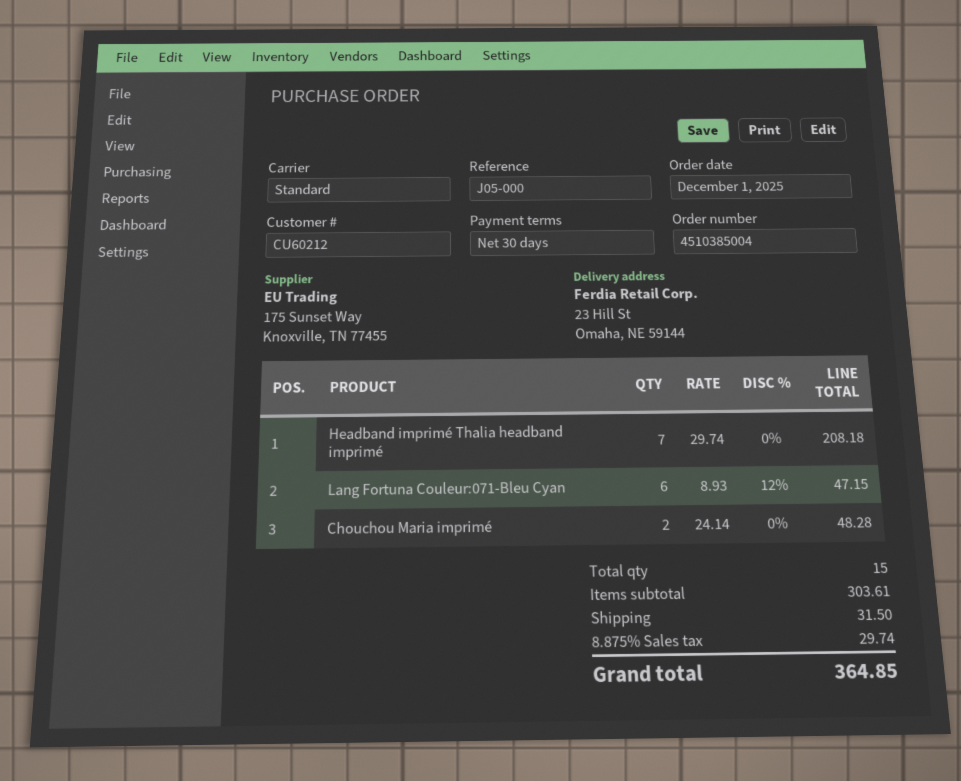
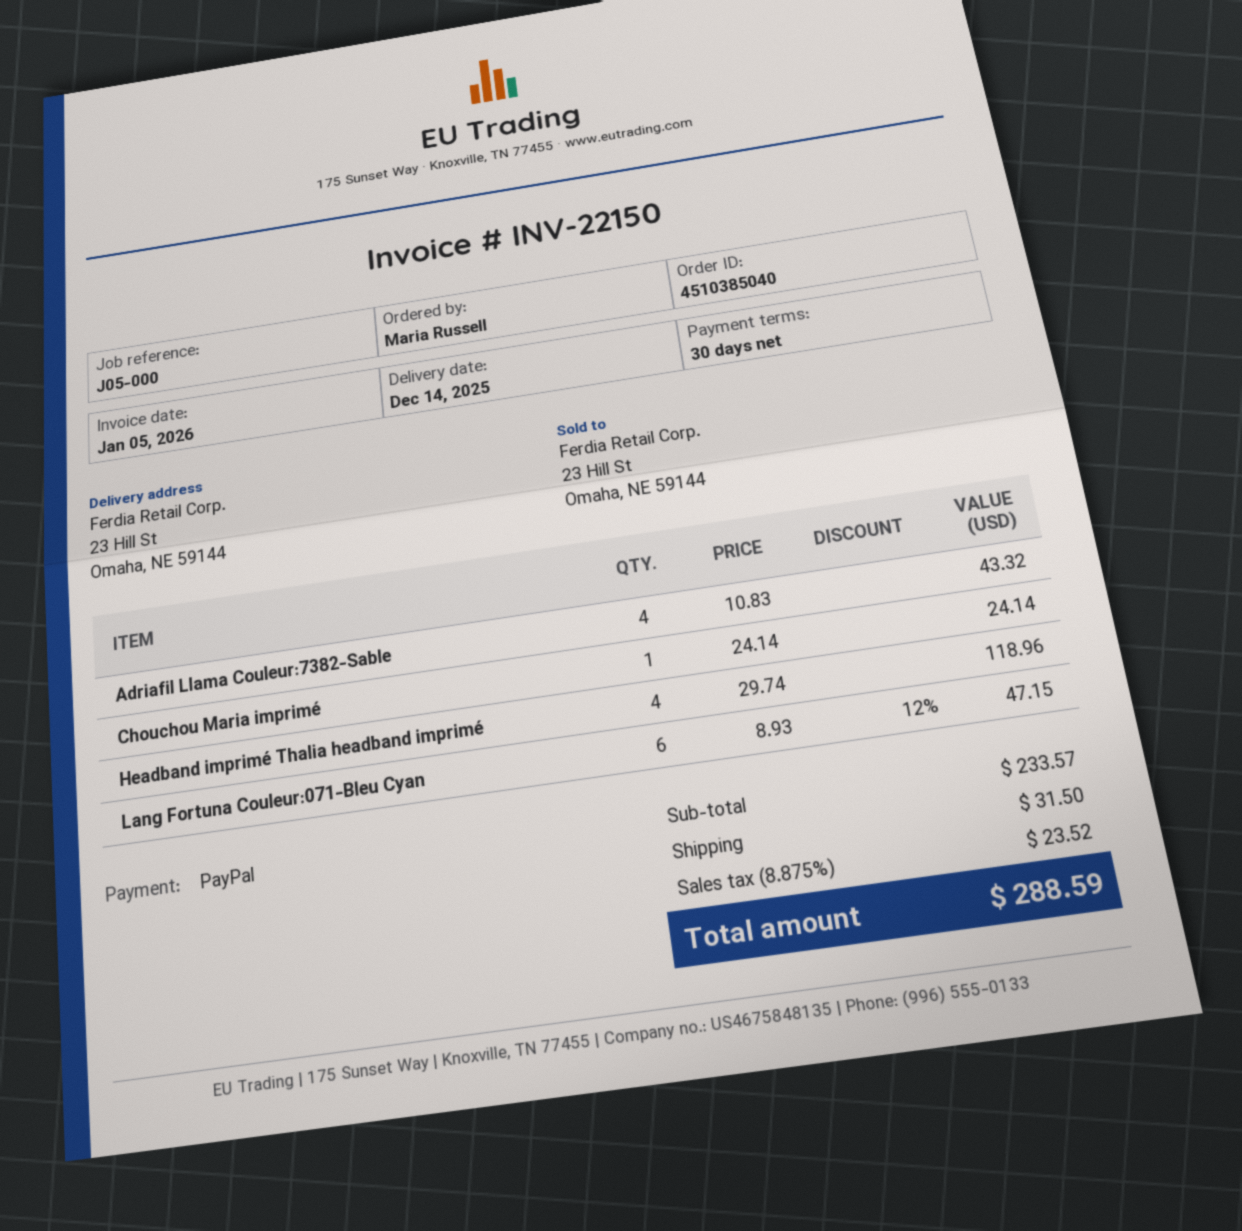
order number: 4510385004 -> 4510385040
Headband imprimé Thalia headband imprimé: 7 x 29.74 = 208.18 -> 4 x 29.74 = 118.96
Chouchou Maria imprimé: 2 x 24.14 = 48.28 -> 1 x 24.14 = 24.14
Adriafil Llama Couleur:7382-Sable: none -> 4 x 10.83 = 43.32
subtotal: 303.61 -> 233.57
tax: 8.875% = 29.74 -> 8.875% = 23.52
total: 364.85 -> 288.59

